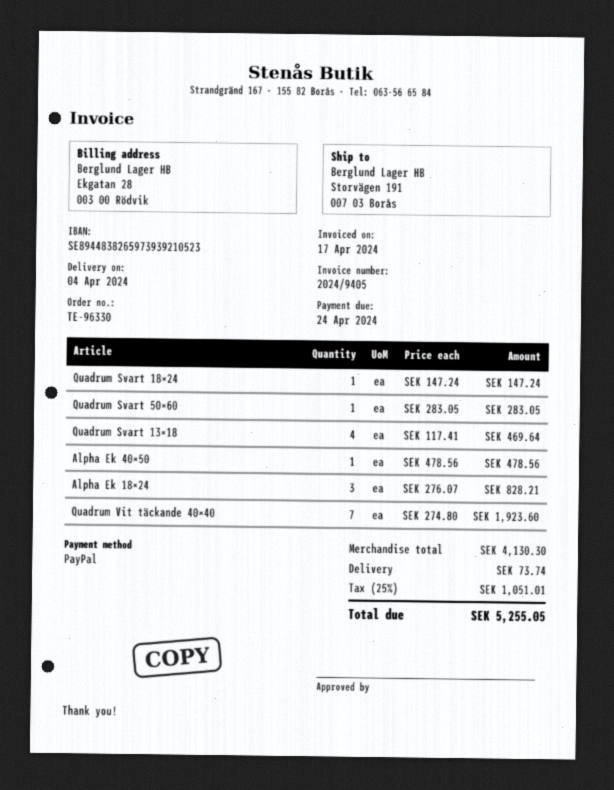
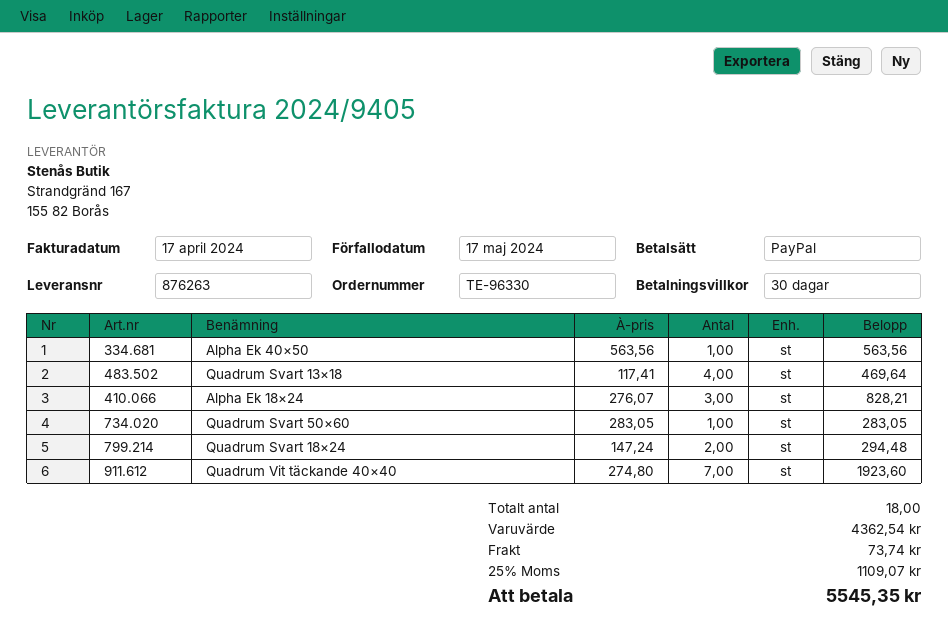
due date: 2024-04-24 -> 2024-05-17
Quadrum Svart 18×24: 1 x 147.24 = 147.24 -> 2 x 147.24 = 294.48
Alpha Ek 40×50: 1 x 478.56 = 478.56 -> 1 x 563.56 = 563.56
subtotal: 4130.30 -> 4362.54
tax: 25% = 1051.01 -> 25% = 1109.07
total: 5255.05 -> 5545.35

